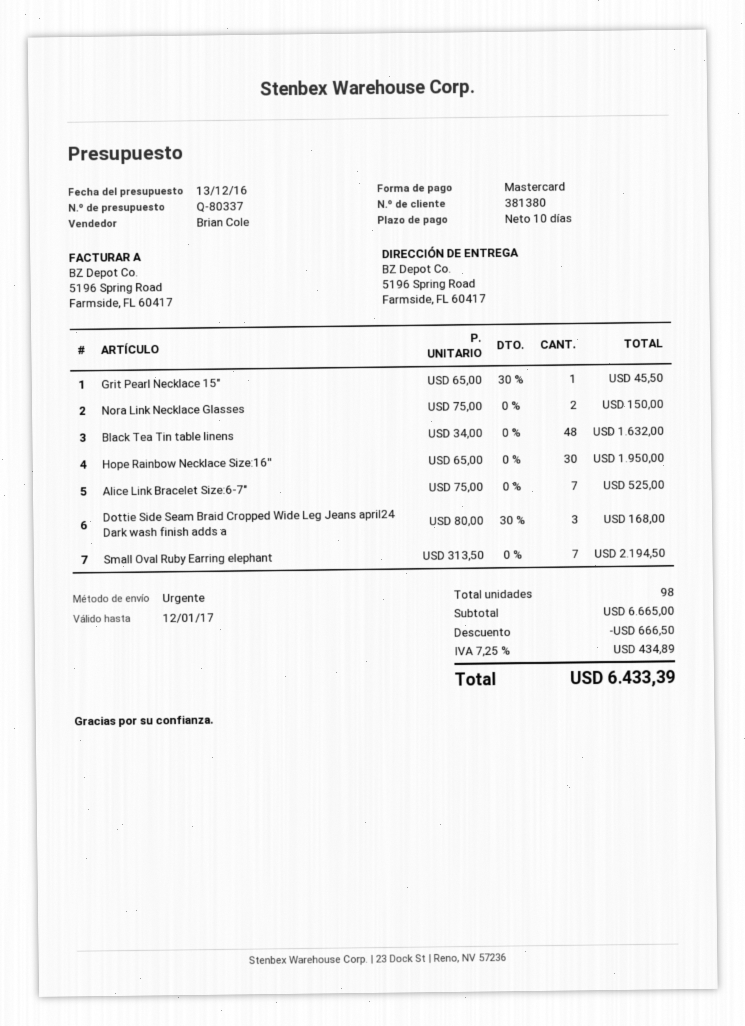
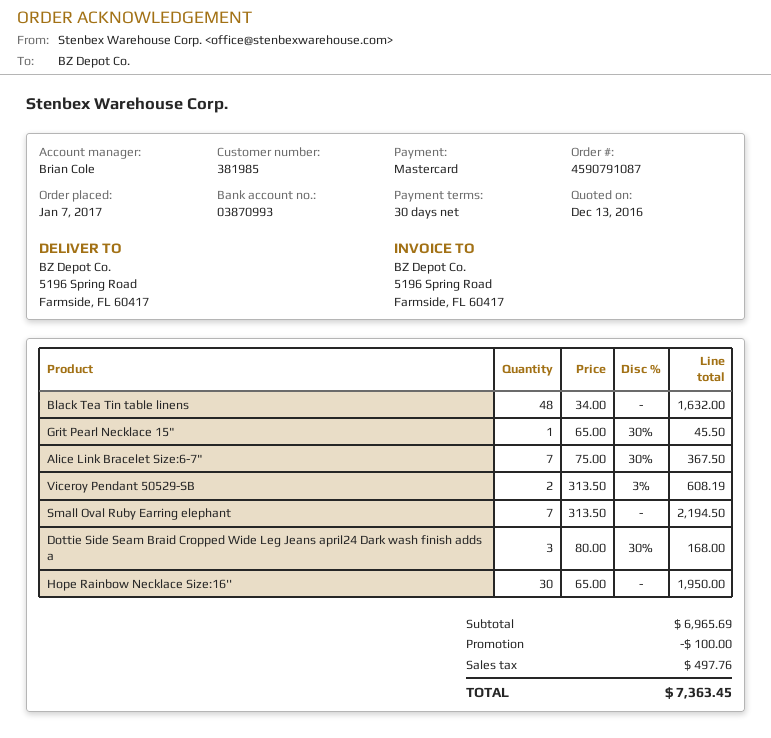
payment terms: 10 days -> 30 days
customer number: 381380 -> 381985
Nora Link Necklace Glasses: 2 x 75.00 = 150.00 -> none
Alice Link Bracelet Size:6-7": 7 x 75.00 = 525.00 -> 7 x 75.00 - 30% = 367.50
Viceroy Pendant 50529-SB: none -> 2 x 313.50 - 3% = 608.19
subtotal: 6665.00 -> 6965.69
discount: 666.50 -> 100.00
tax: 434.89 -> 497.76
total: 6433.39 -> 7363.45

